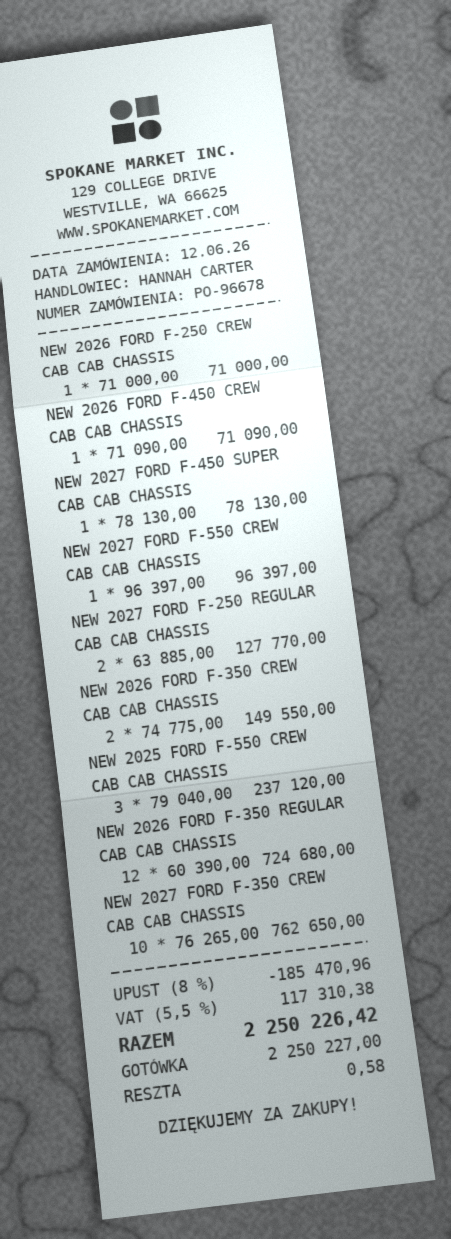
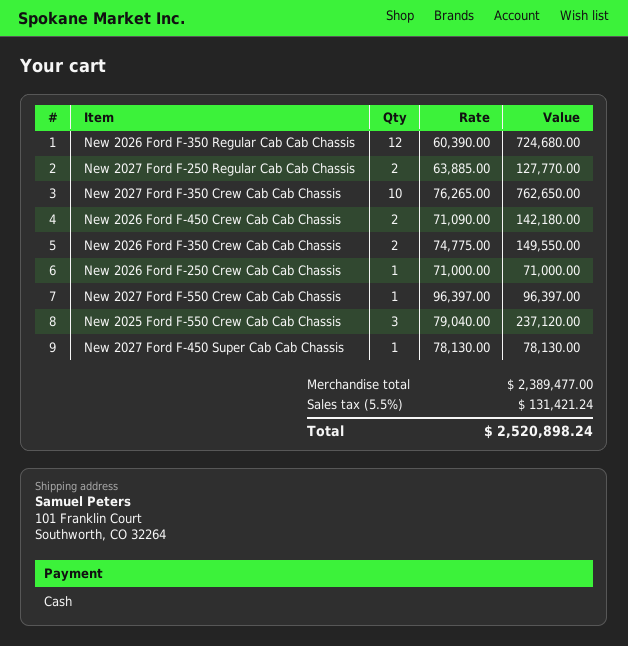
NEW 2026 FORD F-450 CREW CAB CAB CHASSIS: 1 x 71090.00 = 71090.00 -> 2 x 71090.00 = 142180.00
discount: 8% = 185470.96 -> none
tax: 5.5% = 117310.38 -> 5.5% = 131421.24
total: 2250226.42 -> 2520898.24

